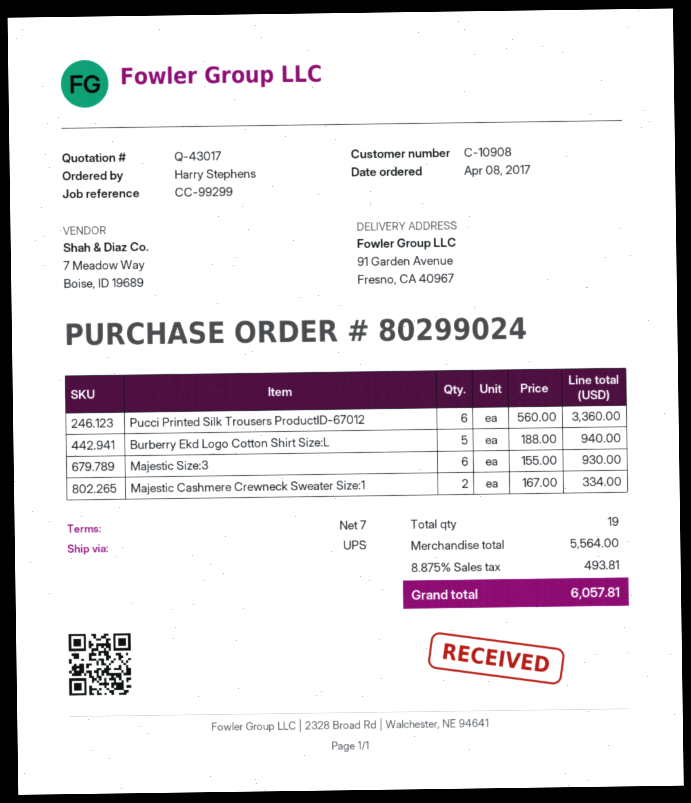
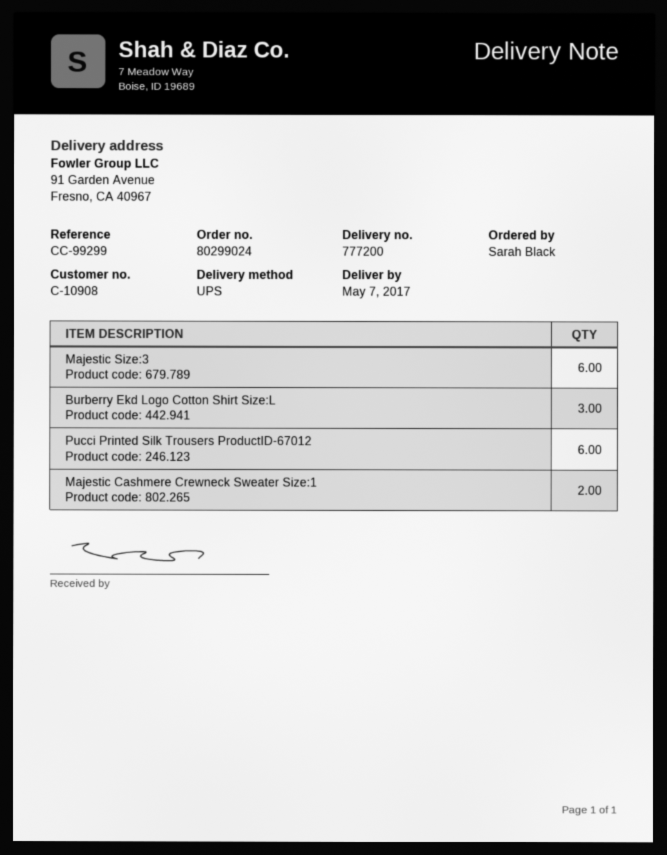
ordered by: Harry Stephens -> Sarah Black
Burberry Ekd Logo Cotton Shirt Size:L: 5 -> 3

